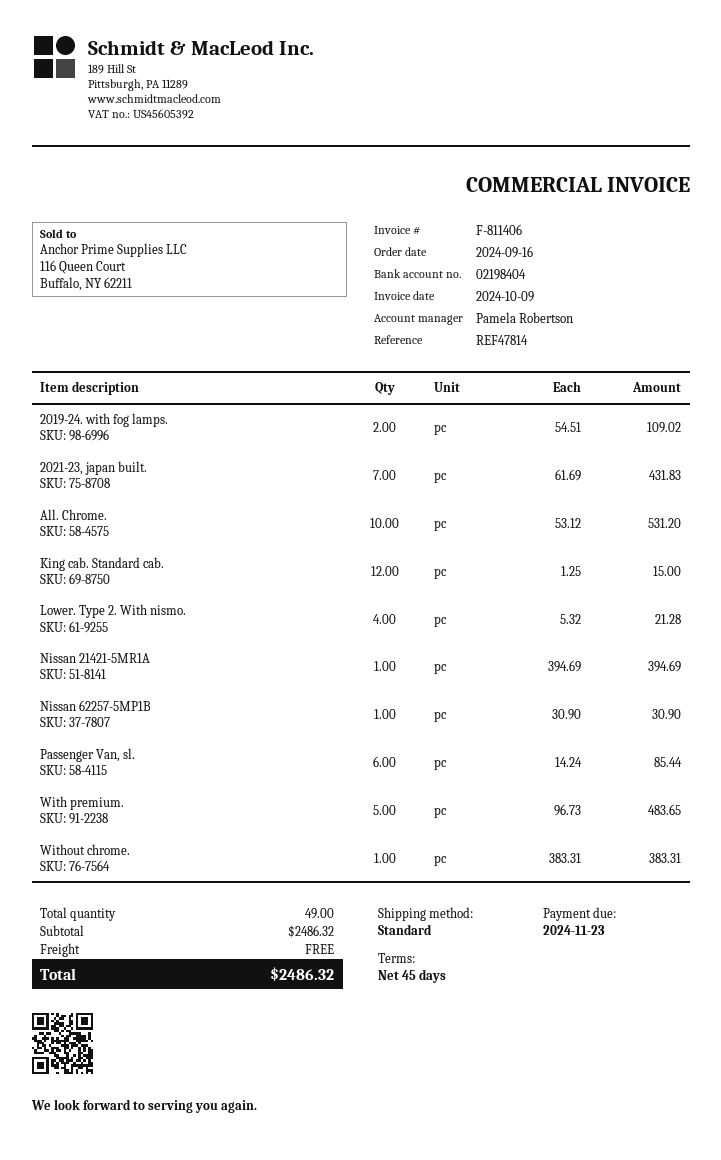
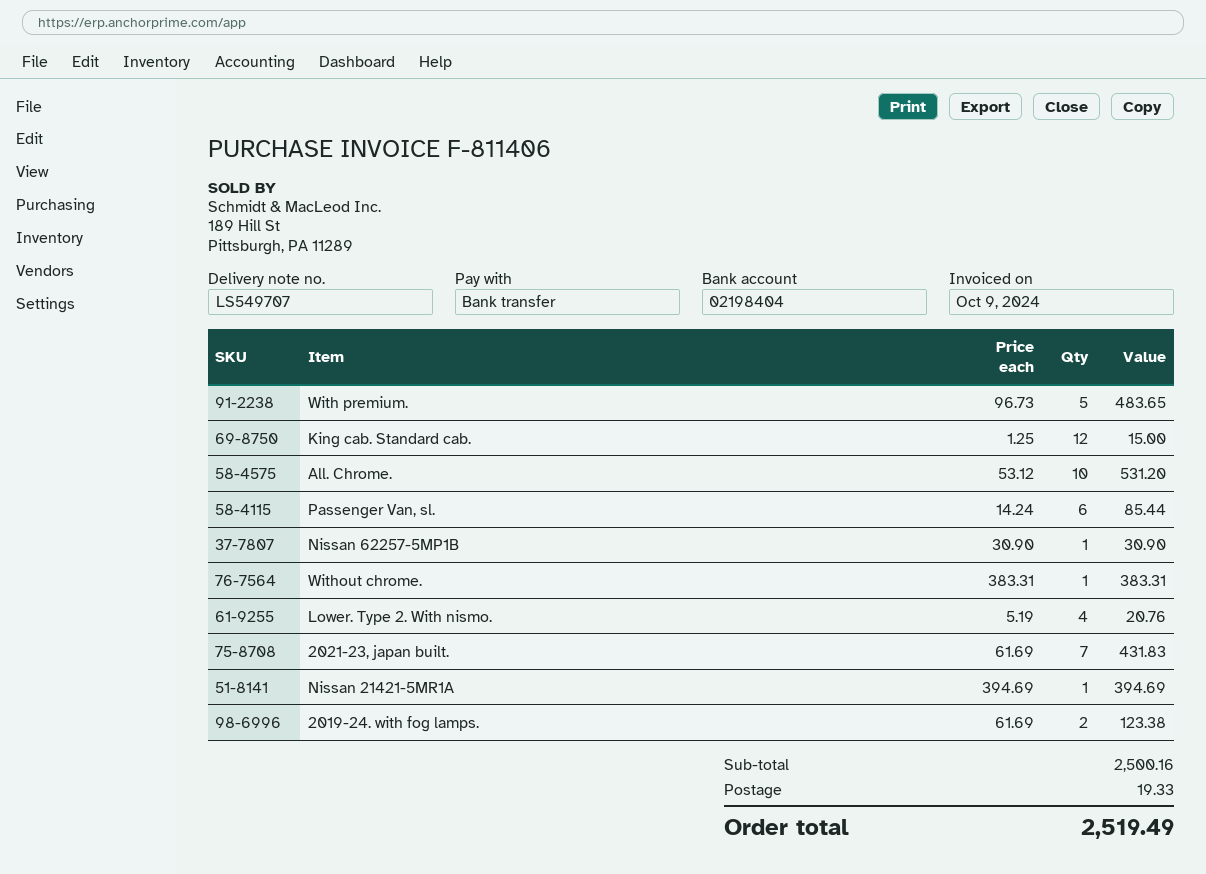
2019-24. with fog lamps.: 2 x 54.51 = 109.02 -> 2 x 61.69 = 123.38
Lower. Type 2. With nismo.: 4 x 5.32 = 21.28 -> 4 x 5.19 = 20.76
subtotal: 2486.32 -> 2500.16
shipping: 0.00 -> 19.33
total: 2486.32 -> 2519.49

